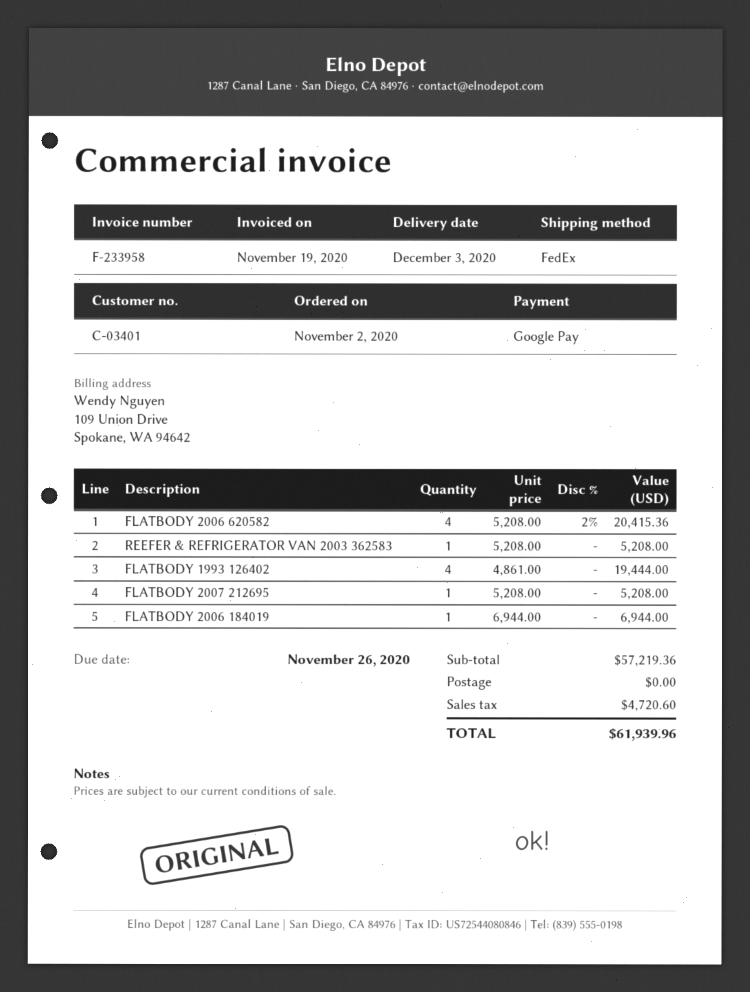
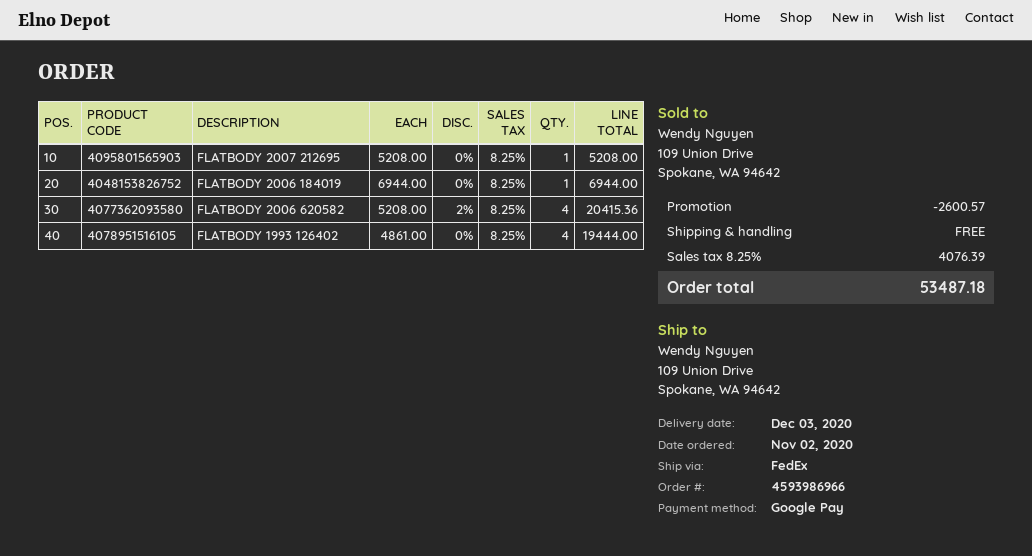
REEFER & REFRIGERATOR VAN 2003 362583: 1 x 5208.00 = 5208.00 -> none
discount: none -> 2600.57
tax: 4720.60 -> 4076.39
total: 61939.96 -> 53487.18

